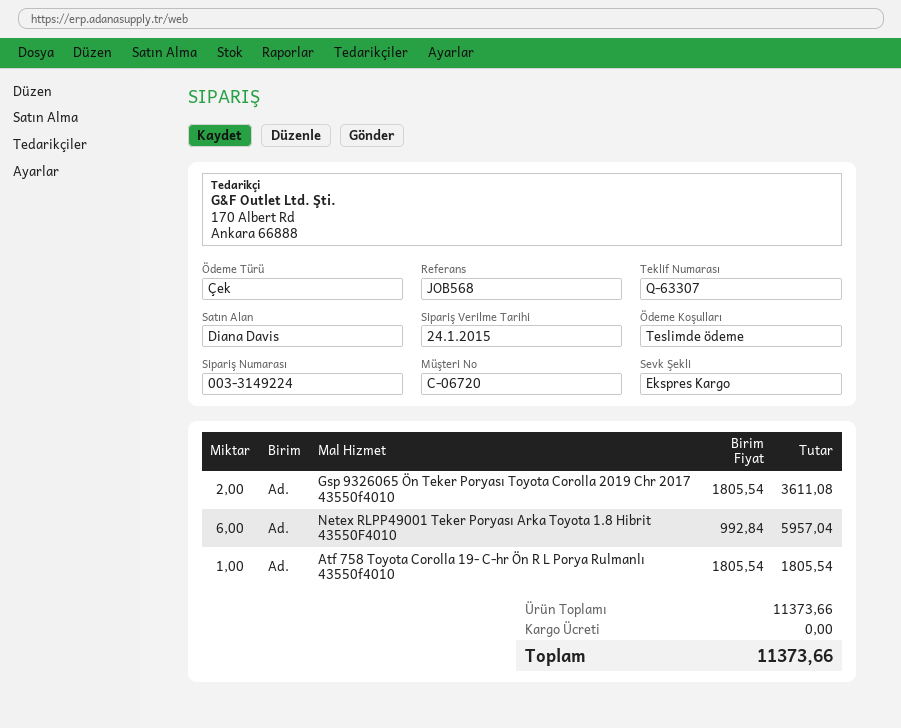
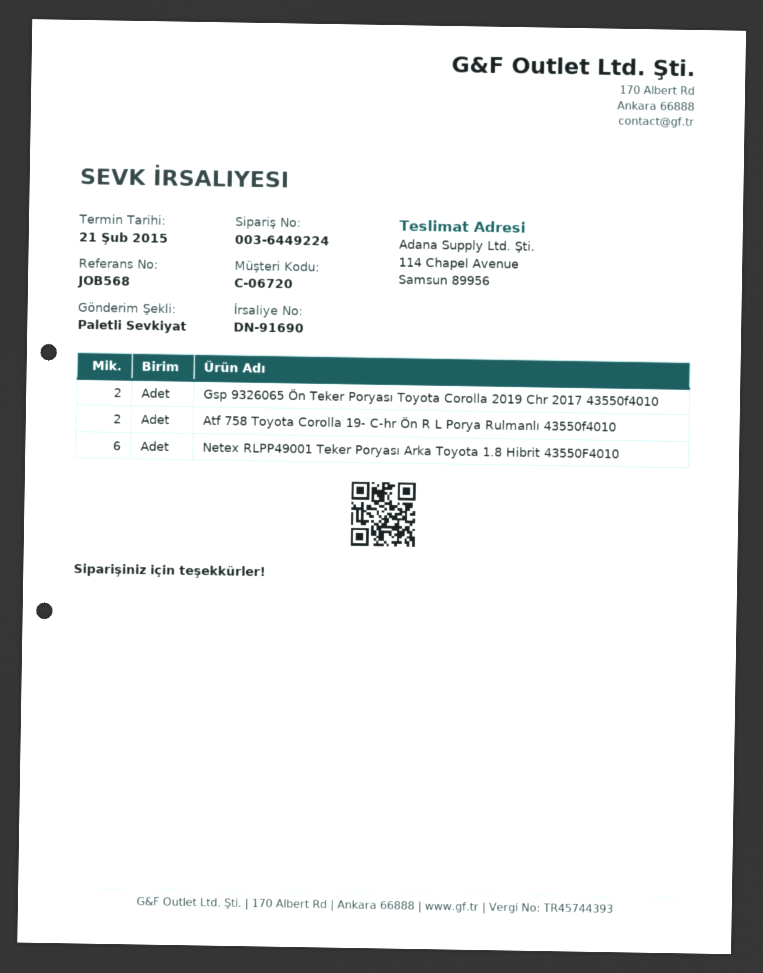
order number: 003-3149224 -> 003-6449224
shipping method: express -> pallet freight
Atf 758 Toyota Corolla 19- C-hr Ön R L Porya Rulmanlı 43550f4010: 1 -> 2

